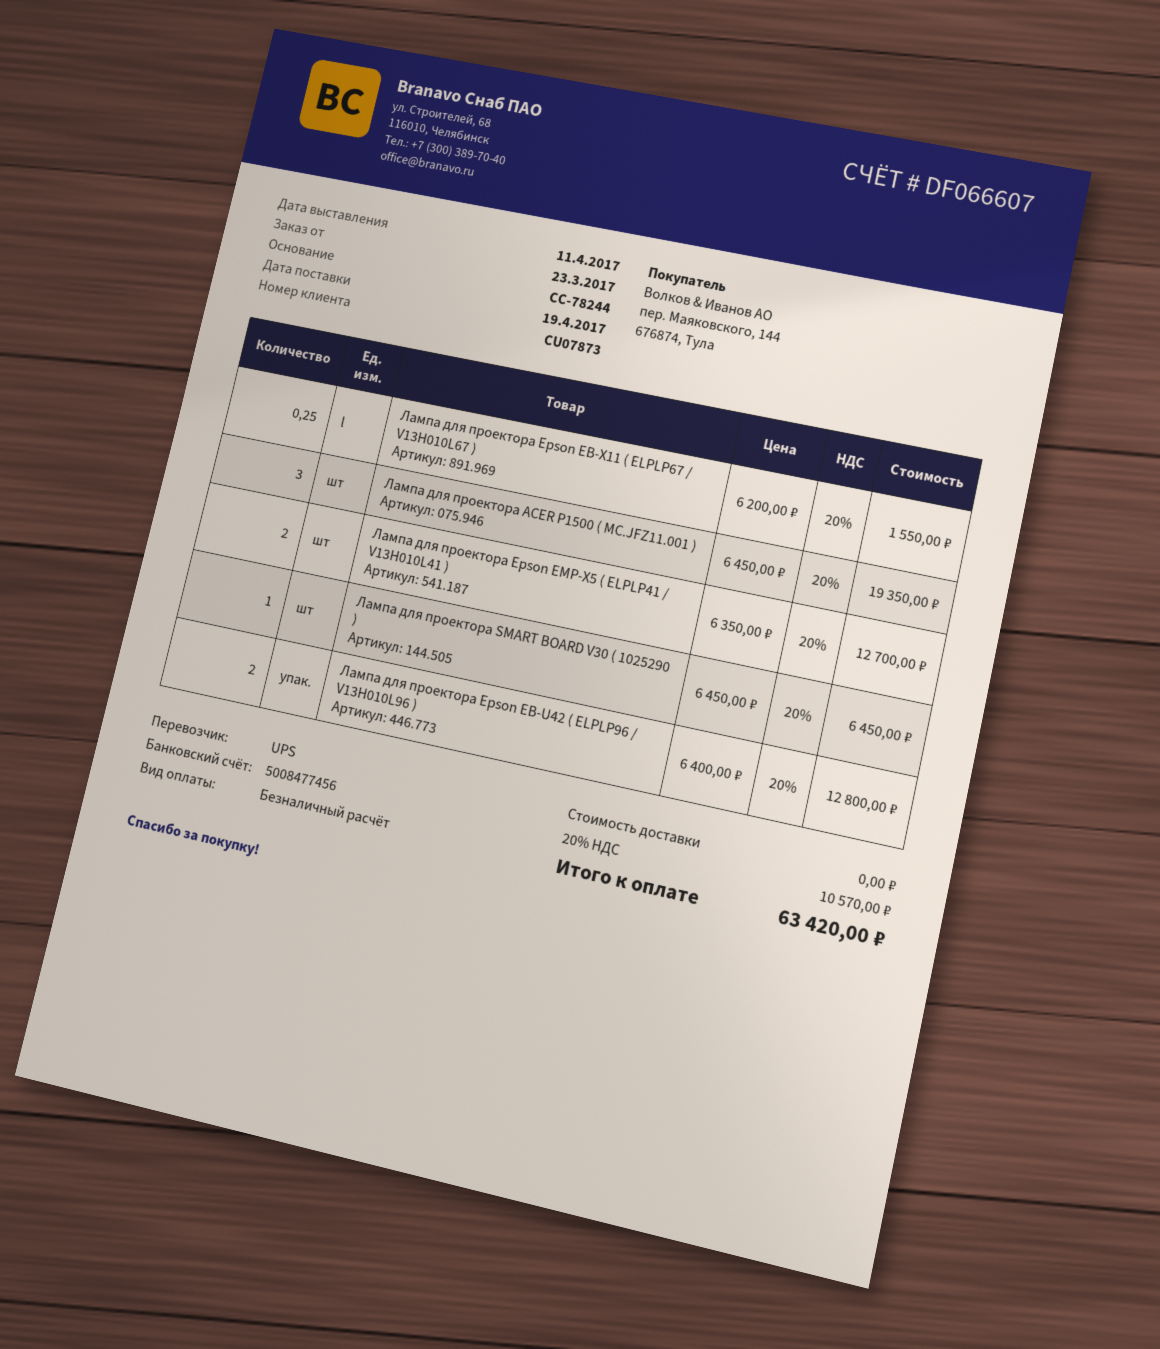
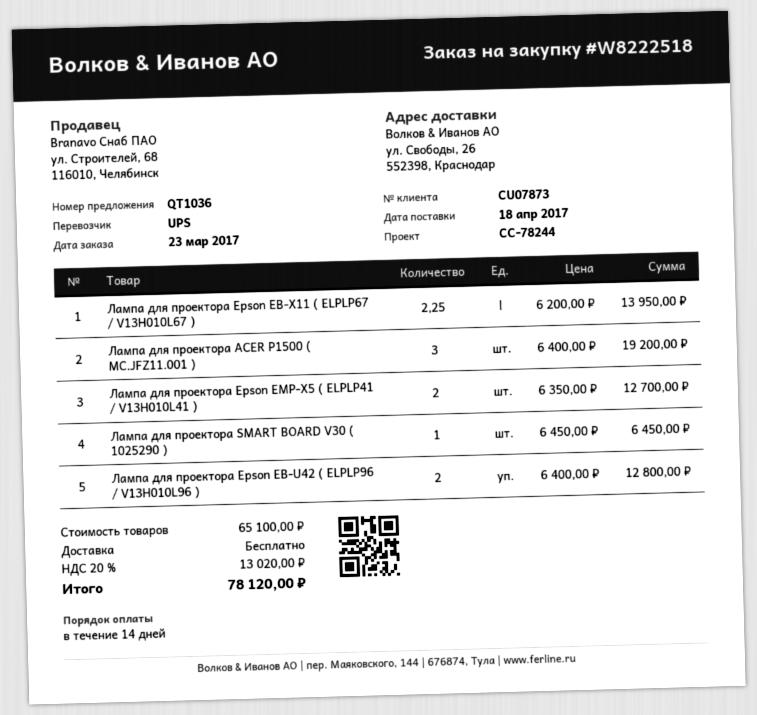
delivery date: 2017-04-19 -> 2017-04-18
Лампа для проектора Epson EB-X11 ( ELPLP67 / V13H010L67 ): 0.25 x 6200.00 = 1550.00 -> 2.25 x 6200.00 = 13950.00
Лампа для проектора ACER P1500 ( MC.JFZ11.001 ): 3 x 6450.00 = 19350.00 -> 3 x 6400.00 = 19200.00
tax: 20% = 10570.00 -> 20% = 13020.00
total: 63420.00 -> 78120.00

